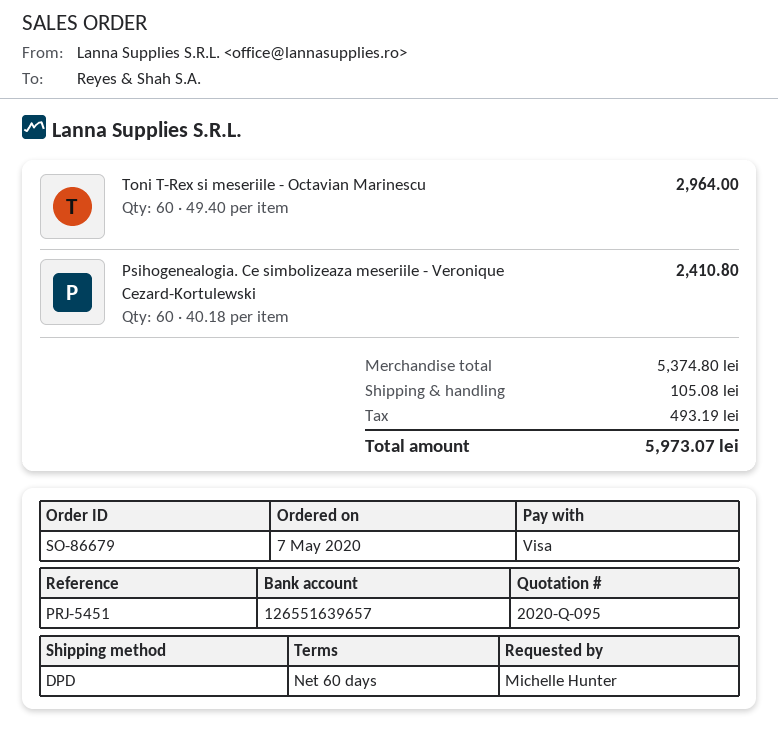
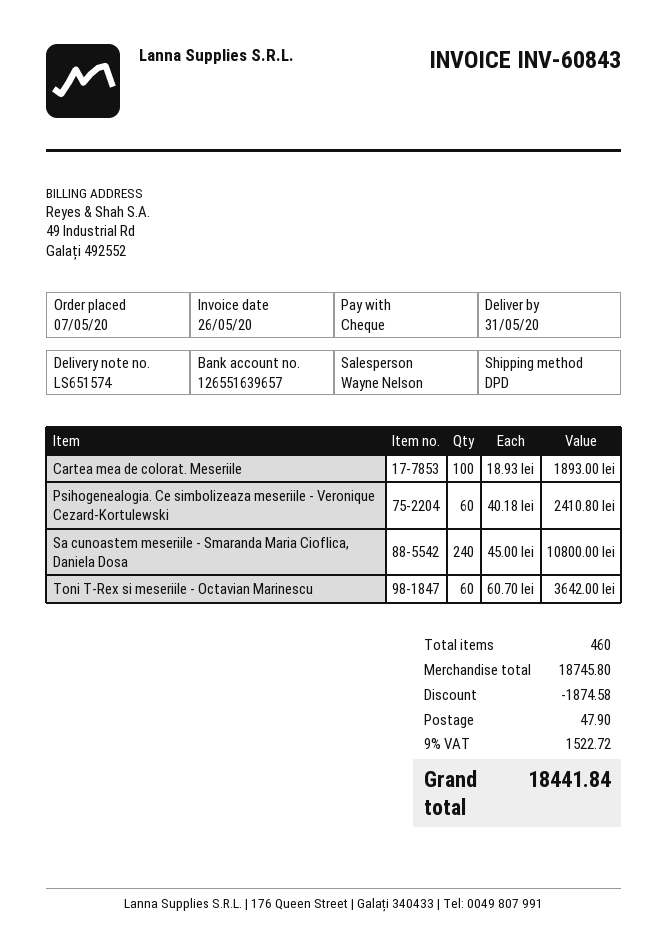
payment method: Visa -> cheque
Toni T-Rex si meseriile - Octavian Marinescu: 60 x 49.40 = 2964.00 -> 60 x 60.70 = 3642.00
Cartea mea de colorat. Meseriile: none -> 100 x 18.93 = 1893.00
Sa cunoastem meseriile - Smaranda Maria Cioflica, Daniela Dosa: none -> 240 x 45.00 = 10800.00
subtotal: 5374.80 -> 18745.80
discount: none -> 1874.58
shipping: 105.08 -> 47.90
tax: 493.19 -> 1522.72
total: 5973.07 -> 18441.84

